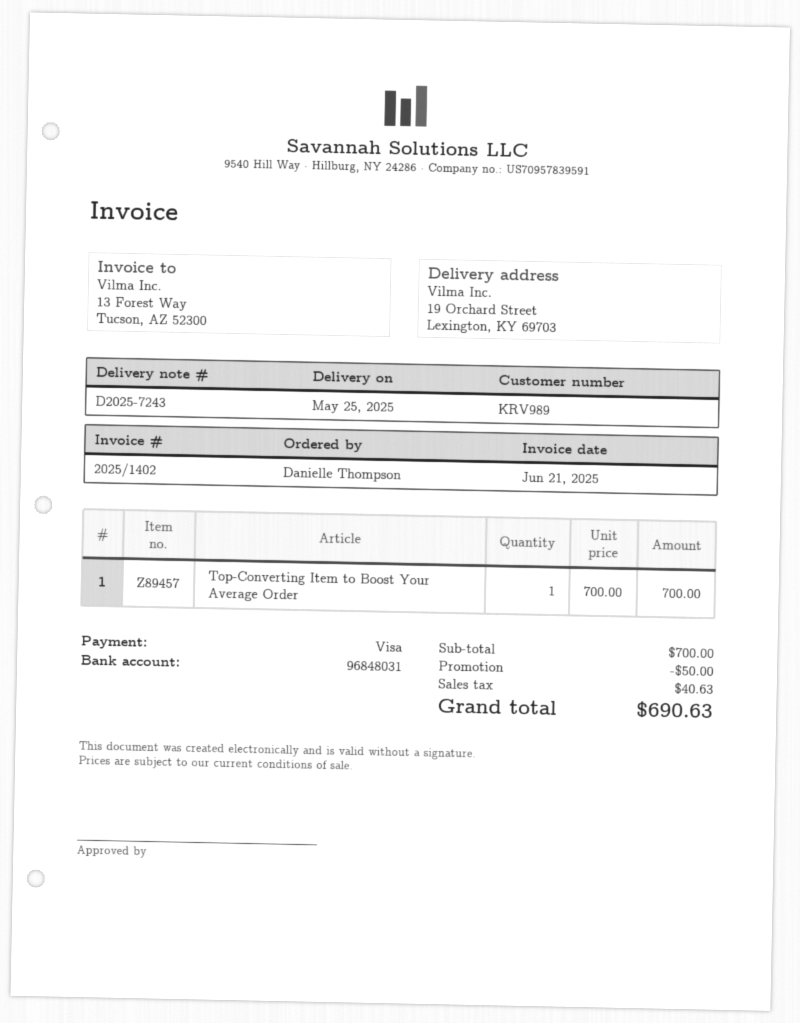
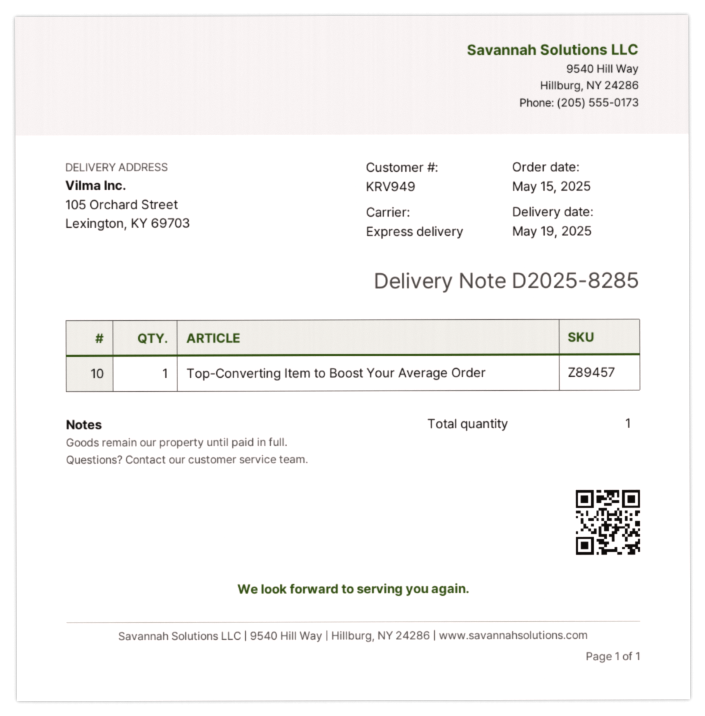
delivery note number: D2025-7243 -> D2025-8285
delivery date: 2025-05-25 -> 2025-05-19
customer number: KRV989 -> KRV949
ship to: 19 Orchard Street, Lexington, KY 69703 -> 105 Orchard Street, Lexington, KY 69703

